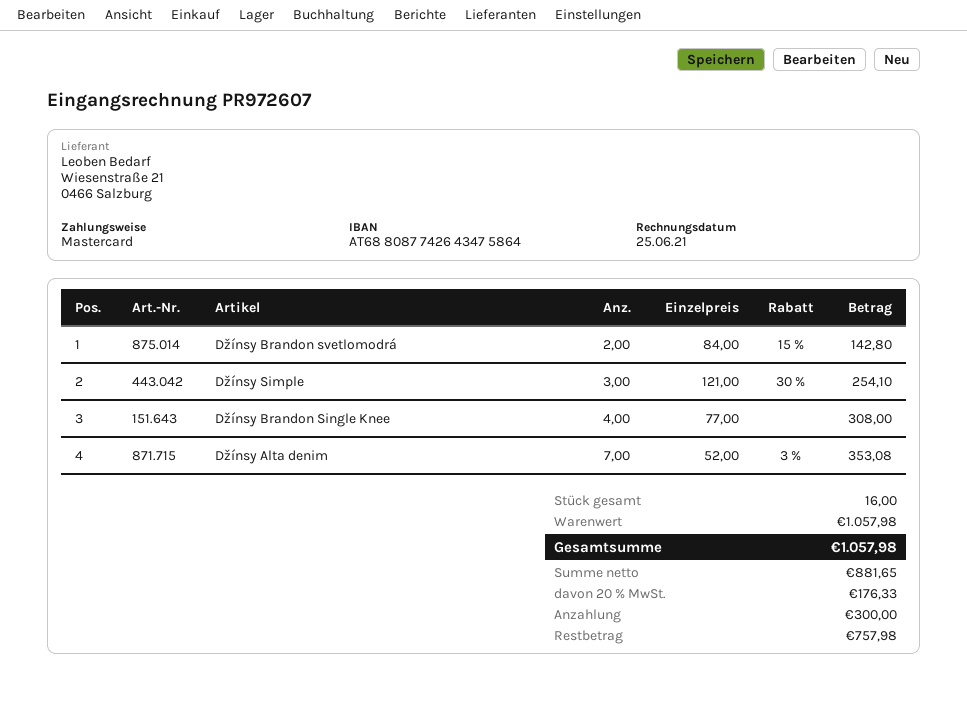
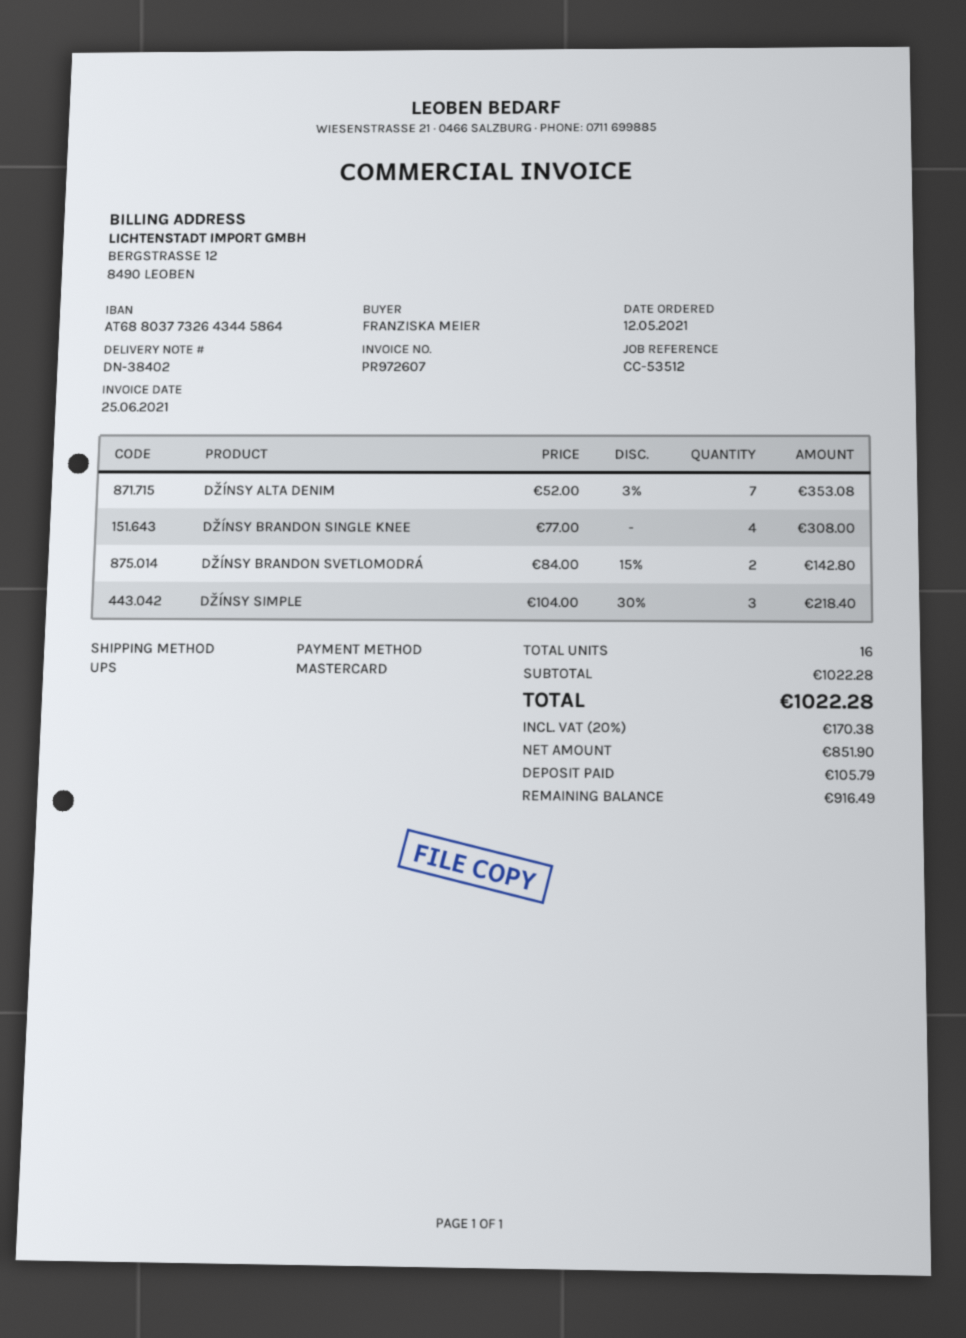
bank account: AT688087742643475864 -> AT688037732643445864
Džínsy Simple: 3 x 121.00 - 30% = 254.10 -> 3 x 104.00 - 30% = 218.40
subtotal: 1057.98 -> 1022.28
net: 881.65 -> 851.90
tax: 20% = 176.33 -> 20% = 170.38
total: 1057.98 -> 1022.28
deposit: 300.00 -> 105.79
balance: 757.98 -> 916.49

